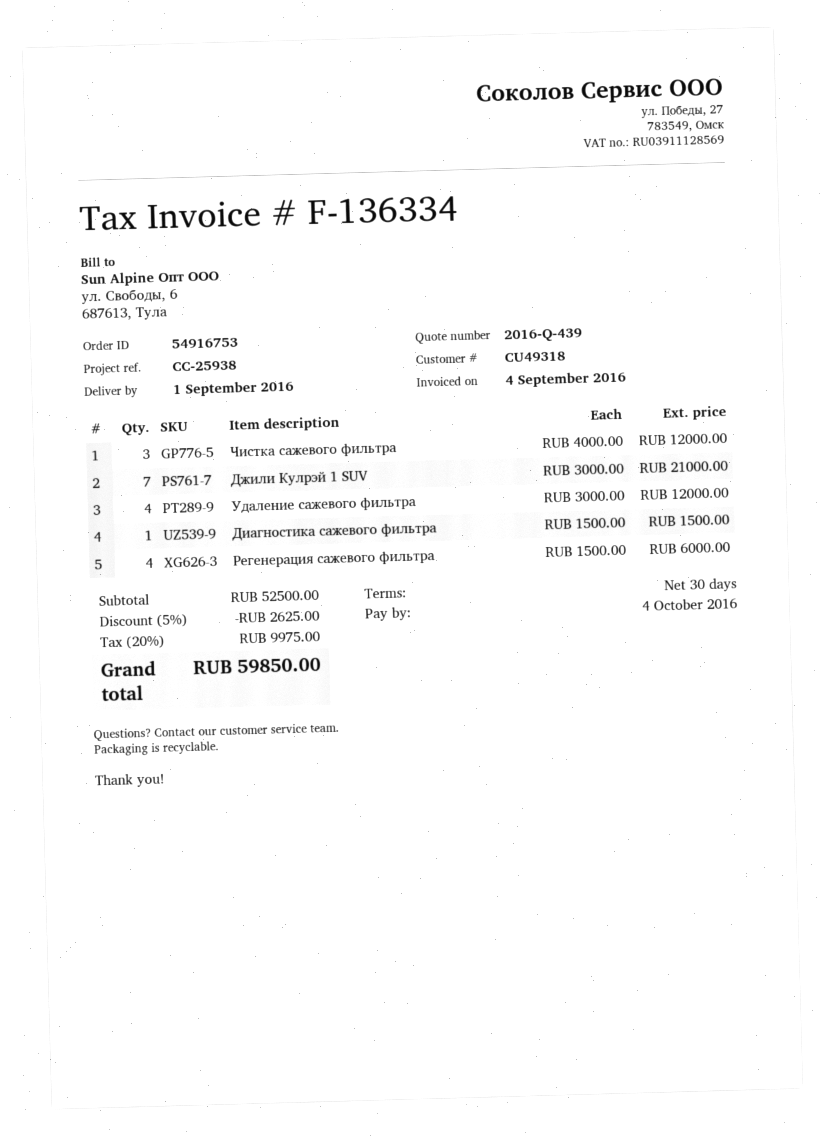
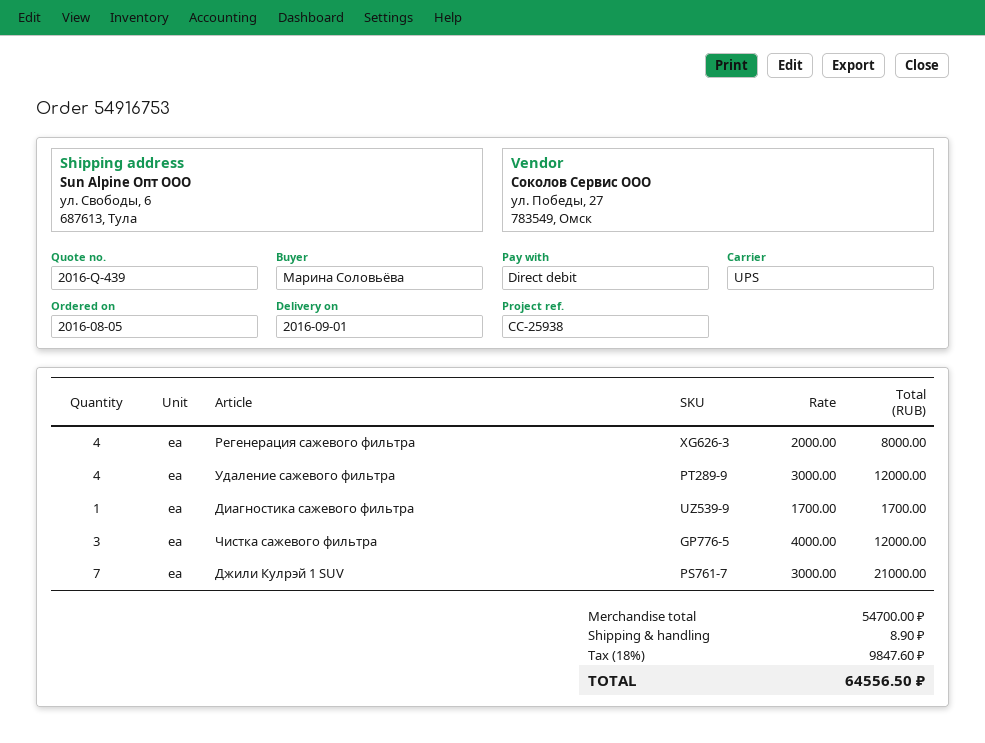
Диагностика сажевого фильтра: 1 x 1500.00 = 1500.00 -> 1 x 1700.00 = 1700.00
Регенерация сажевого фильтра: 4 x 1500.00 = 6000.00 -> 4 x 2000.00 = 8000.00
subtotal: 52500.00 -> 54700.00
discount: 5% = 2625.00 -> none
shipping: none -> 8.90
tax: 20% = 9975.00 -> 18% = 9847.60
total: 59850.00 -> 64556.50

